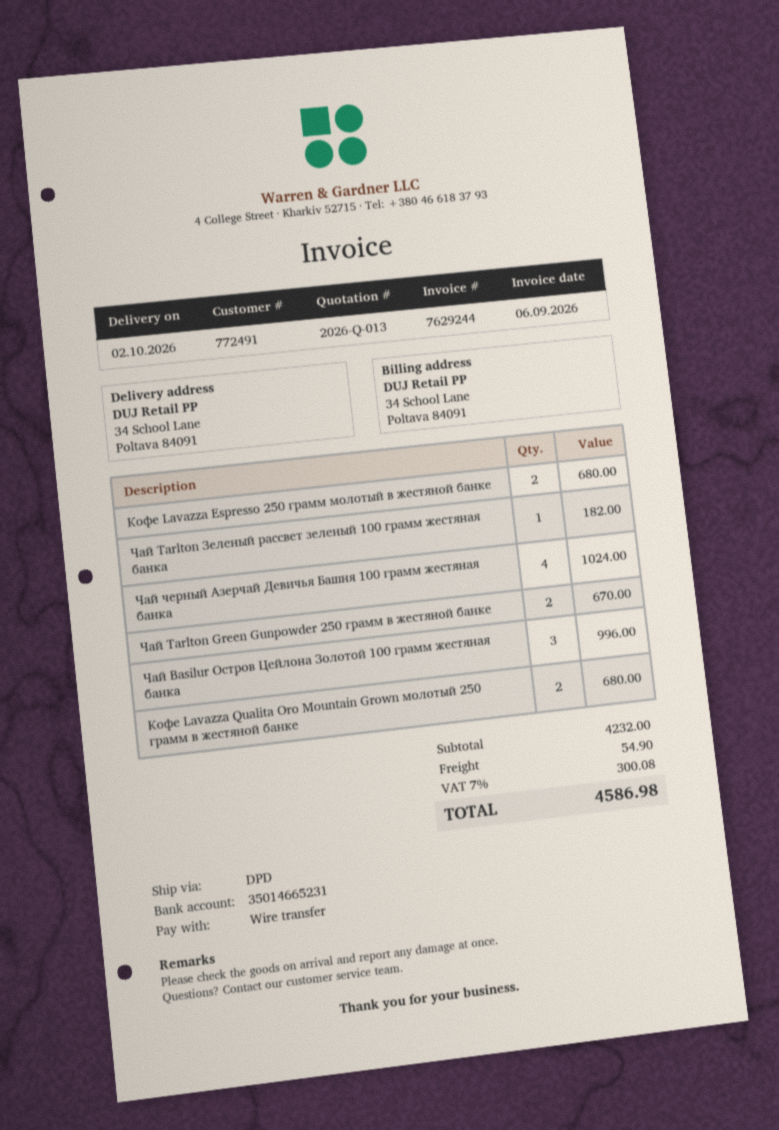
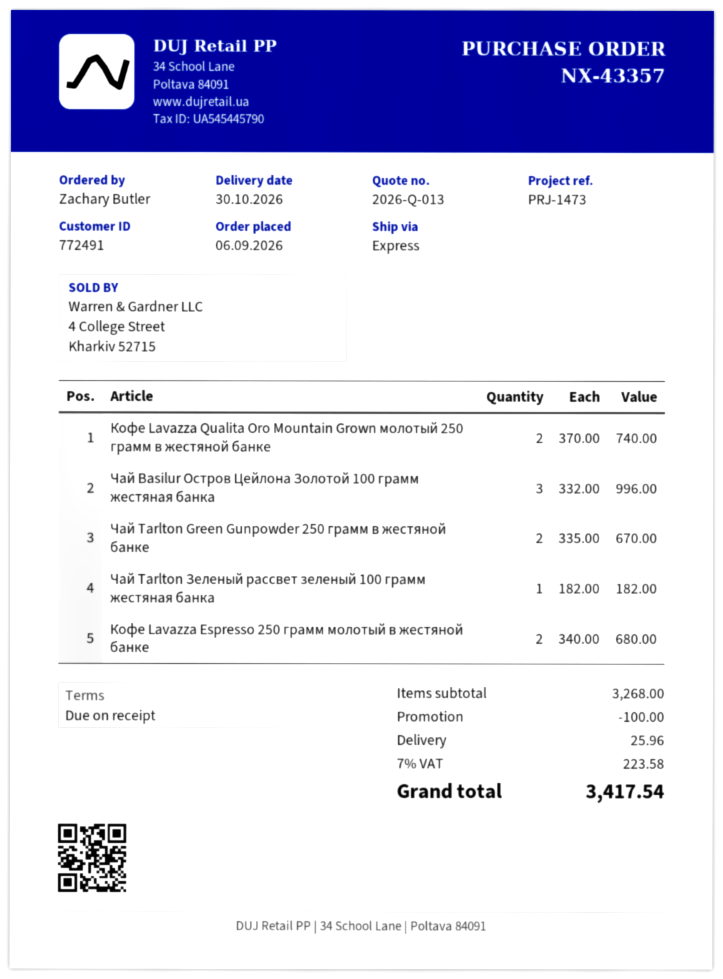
delivery date: 2026-10-02 -> 2026-10-30
shipping method: DPD -> express
Чай черный Азерчай Девичья Башня 100 грамм жестяная банка: 4 for 1024.00 -> none
Кофе Lavazza Qualita Oro Mountain Grown молотый 250 грамм в жестяной банке: 2 for 680.00 -> 2 for 740.00
subtotal: 4232.00 -> 3268.00
discount: none -> 100.00
shipping: 54.90 -> 25.96
tax: 7% = 300.08 -> 7% = 223.58
total: 4586.98 -> 3417.54

